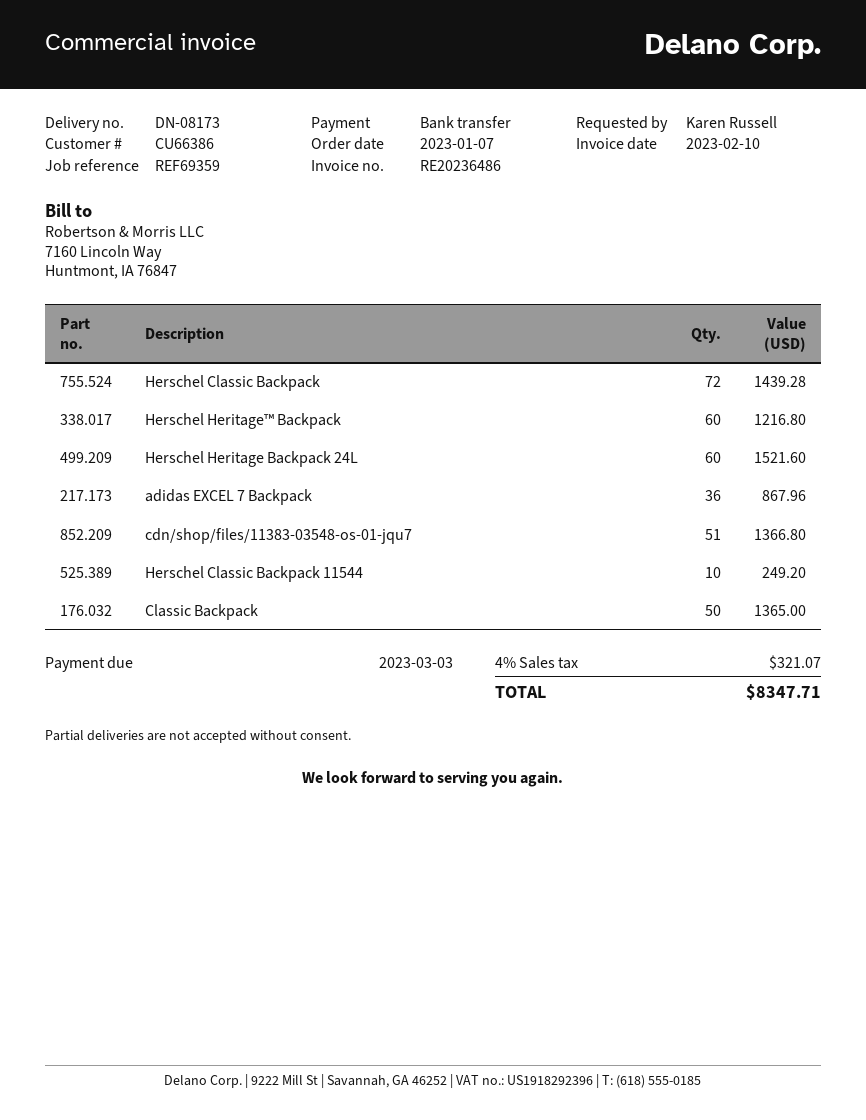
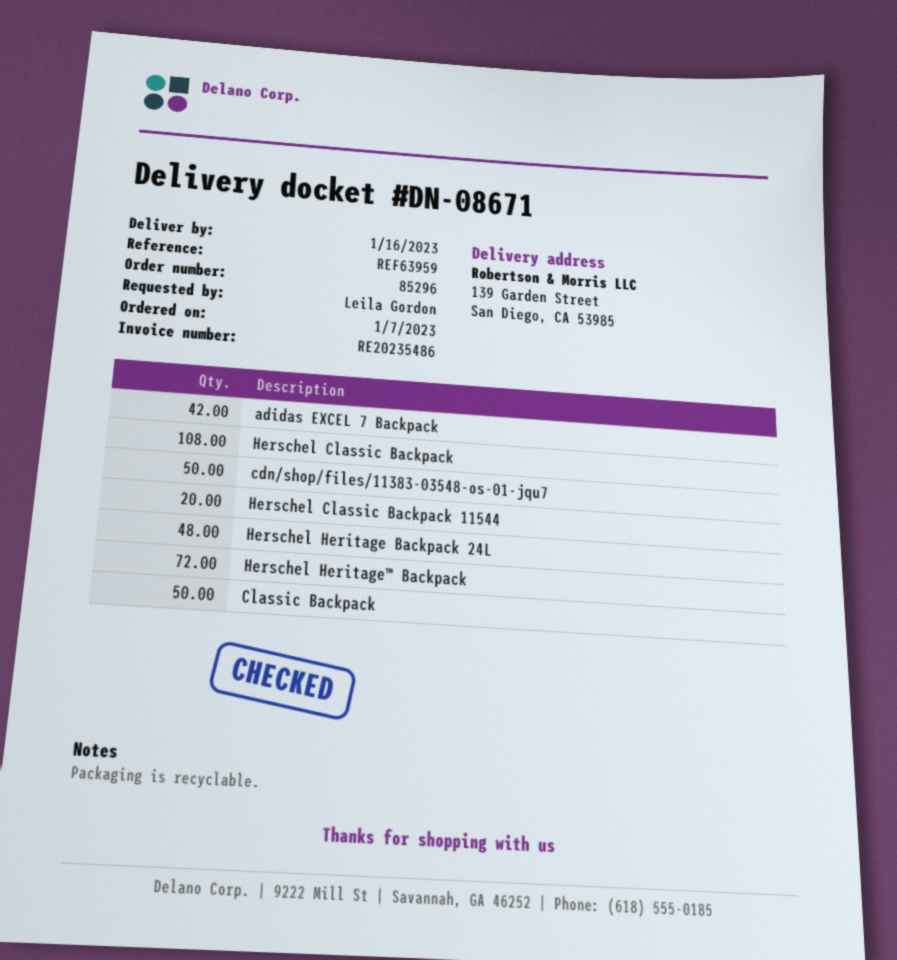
delivery note number: DN-08173 -> DN-08671
invoice number: RE20236486 -> RE20235486
reference: REF69359 -> REF63959
ordered by: Karen Russell -> Leila Gordon
Herschel Classic Backpack: 72 -> 108
Herschel Heritage™ Backpack: 60 -> 72
Herschel Heritage Backpack 24L: 60 -> 48
adidas EXCEL 7 Backpack: 36 -> 42
cdn/shop/files/11383-03548-os-01-jqu7: 51 -> 50
Herschel Classic Backpack 11544: 10 -> 20

